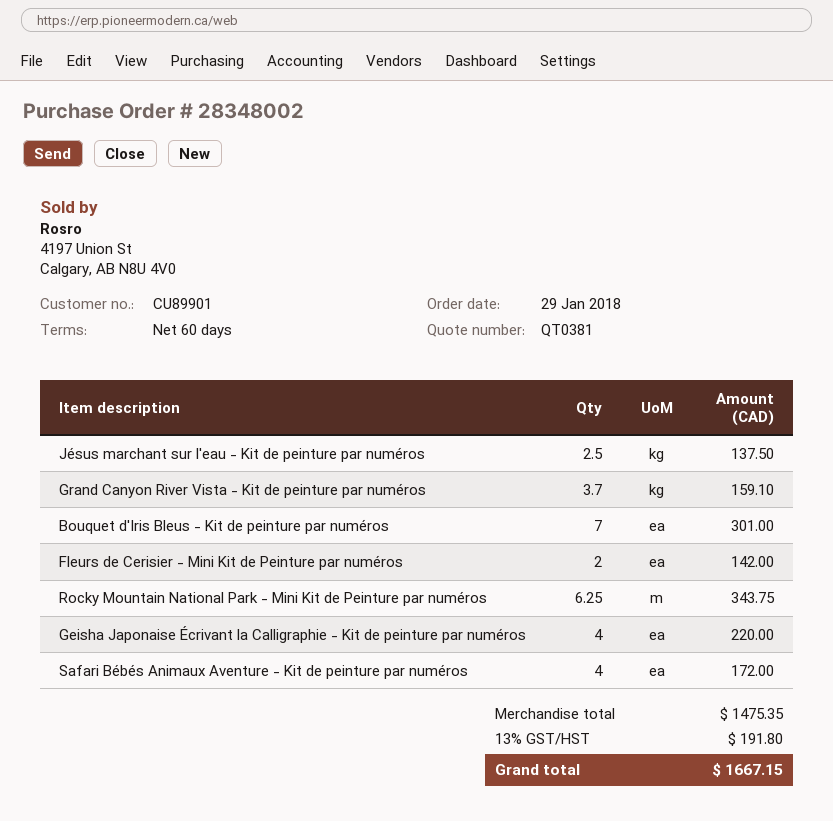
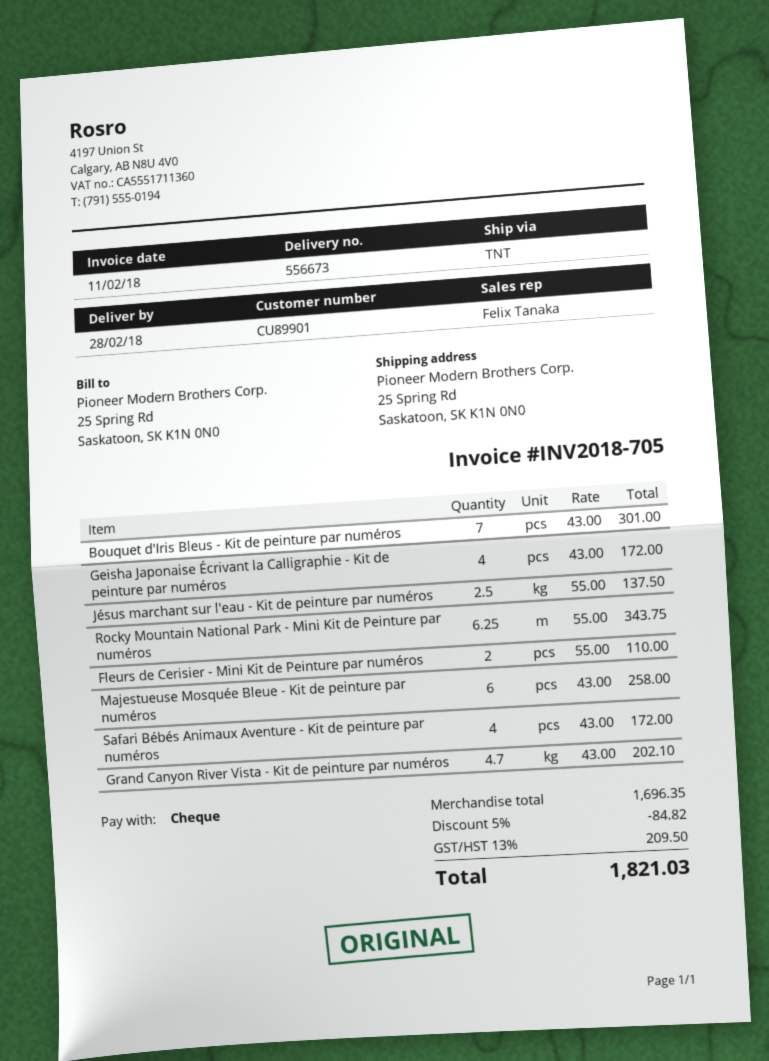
Grand Canyon River Vista - Kit de peinture par numéros: 3.7 for 159.10 -> 4.7 for 202.10
Fleurs de Cerisier - Mini Kit de Peinture par numéros: 2 for 142.00 -> 2 for 110.00
Geisha Japonaise Écrivant la Calligraphie - Kit de peinture par numéros: 4 for 220.00 -> 4 for 172.00
Majestueuse Mosquée Bleue - Kit de peinture par numéros: none -> 6 for 258.00
subtotal: 1475.35 -> 1696.35
discount: none -> 5% = 84.82
tax: 13% = 191.80 -> 13% = 209.50
total: 1667.15 -> 1821.03

